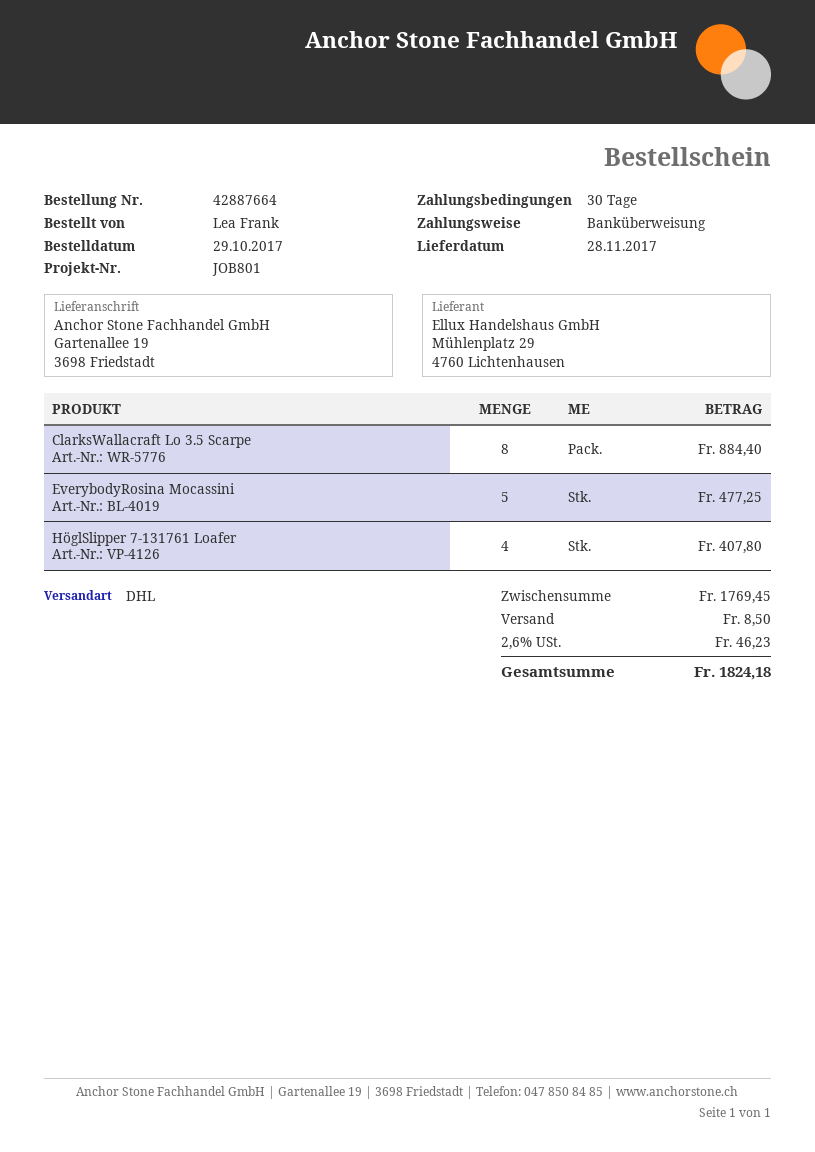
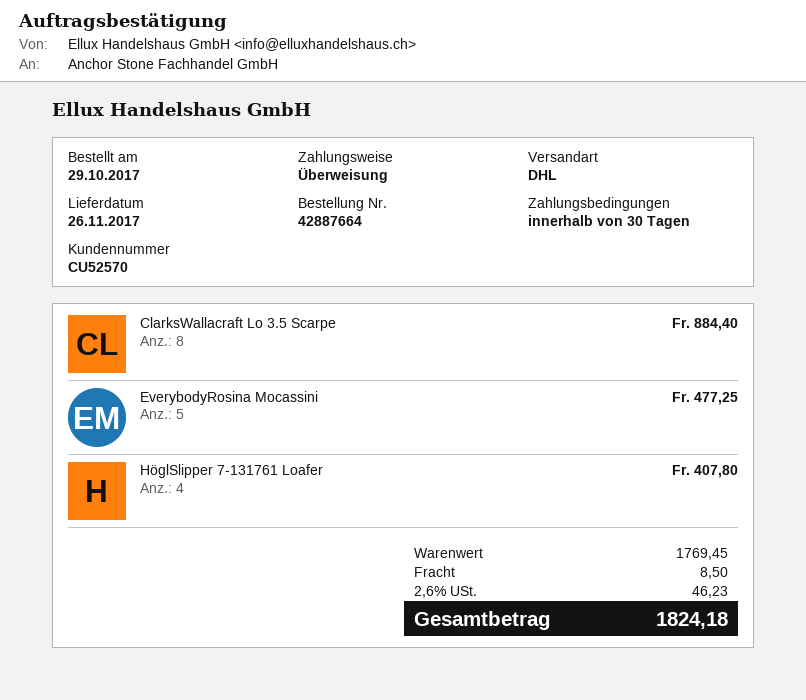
delivery date: 2017-11-28 -> 2017-11-26

